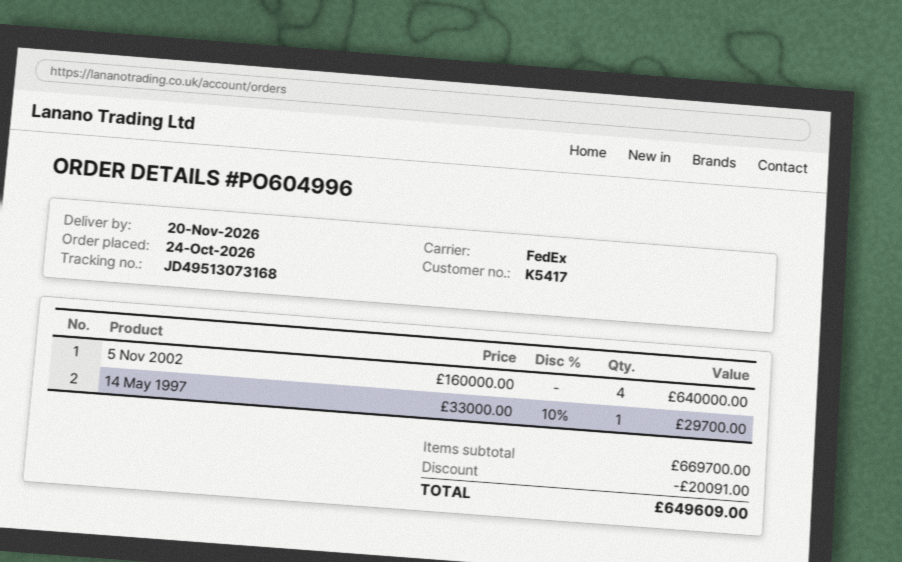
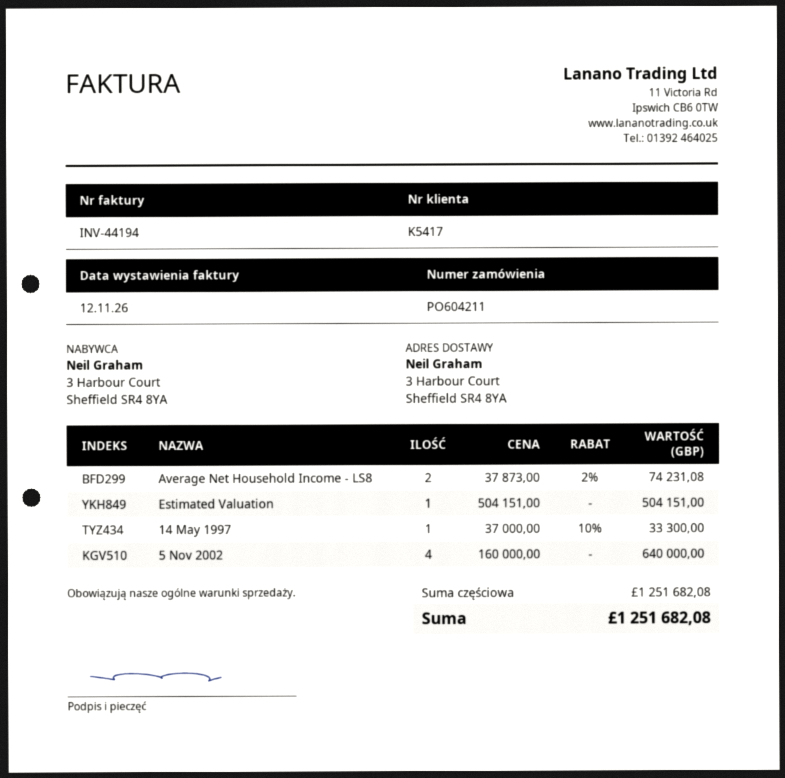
order number: PO604996 -> PO604211
14 May 1997: 1 x 33000.00 - 10% = 29700.00 -> 1 x 37000.00 - 10% = 33300.00
Average Net Household Income - LS8: none -> 2 x 37873.00 - 2% = 74231.08
Estimated Valuation: none -> 1 x 504151.00 = 504151.00
subtotal: 669700.00 -> 1251682.08
discount: 20091.00 -> none
total: 649609.00 -> 1251682.08

